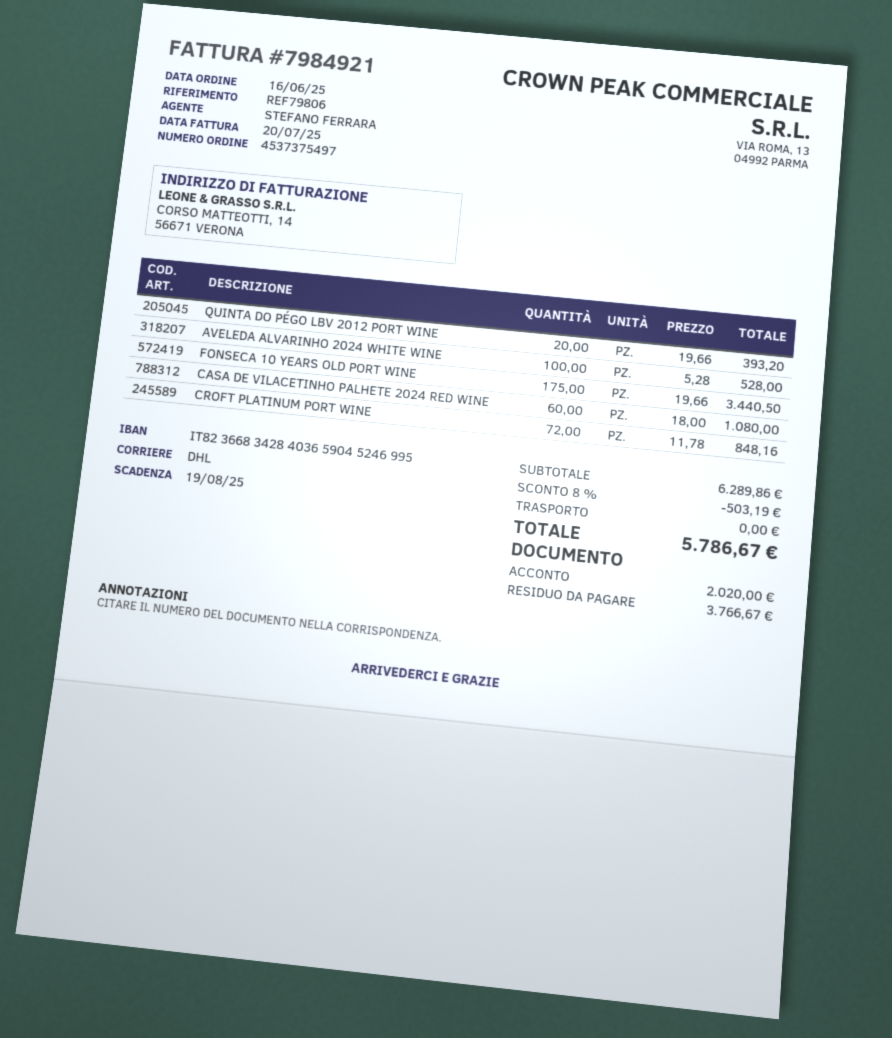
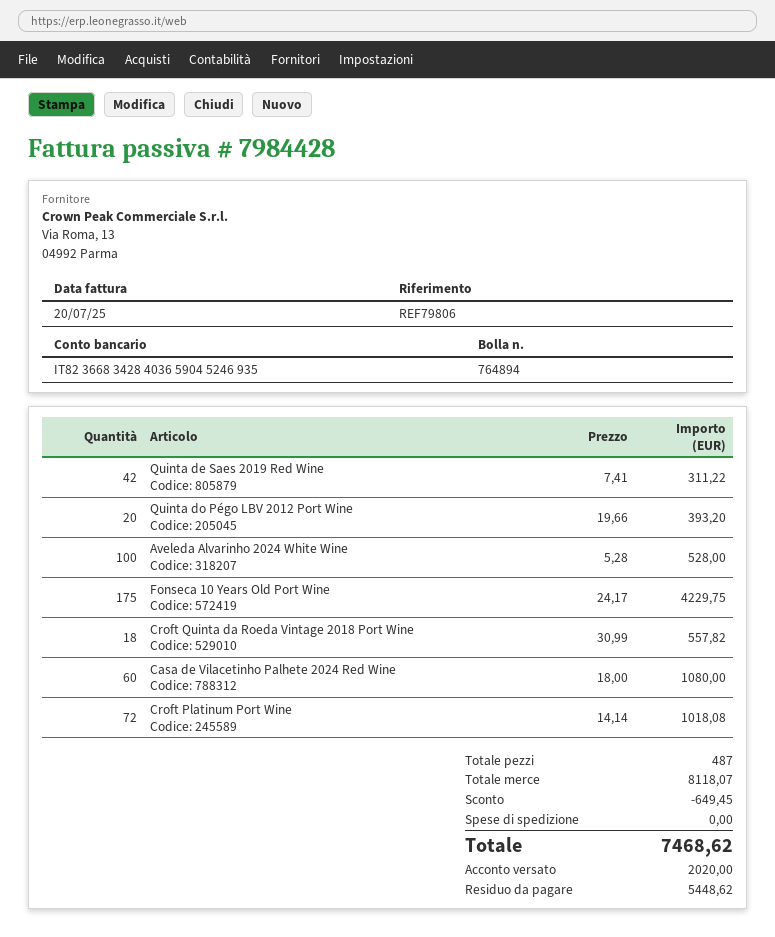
invoice number: 7984921 -> 7984428
bank account: IT8236683428403659045246995 -> IT8236683428403659045246935
FONSECA 10 YEARS OLD PORT WINE: 175 x 19.66 = 3440.50 -> 175 x 24.17 = 4229.75
CROFT PLATINUM PORT WINE: 72 x 11.78 = 848.16 -> 72 x 14.14 = 1018.08
Quinta de Saes 2019 Red Wine: none -> 42 x 7.41 = 311.22
Croft Quinta da Roeda Vintage 2018 Port Wine: none -> 18 x 30.99 = 557.82
subtotal: 6289.86 -> 8118.07
discount: 503.19 -> 649.45
total: 5786.67 -> 7468.62
balance: 3766.67 -> 5448.62

